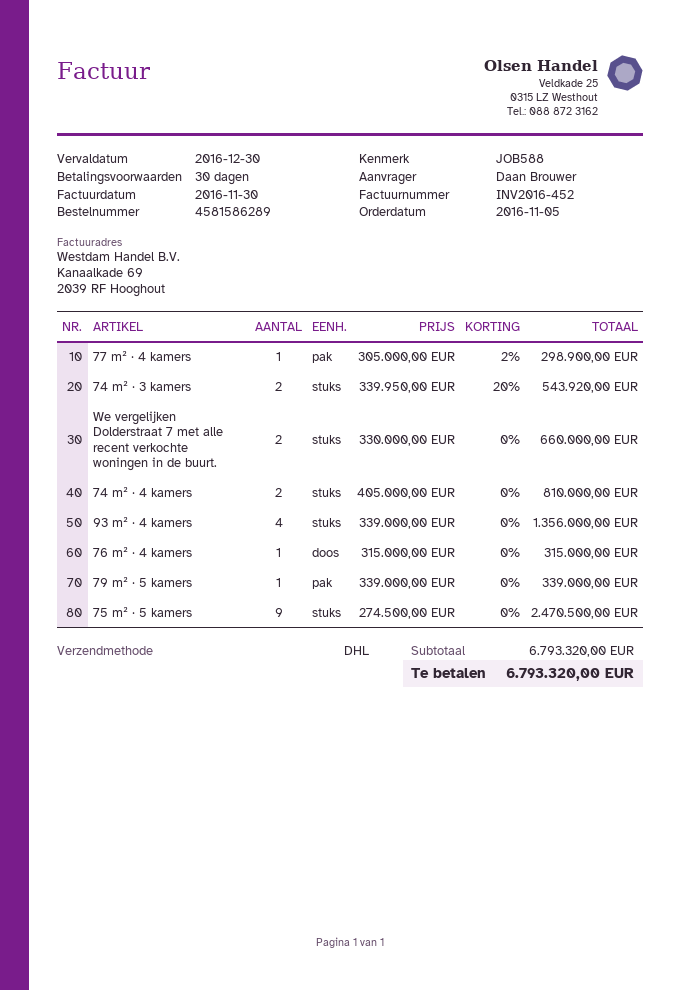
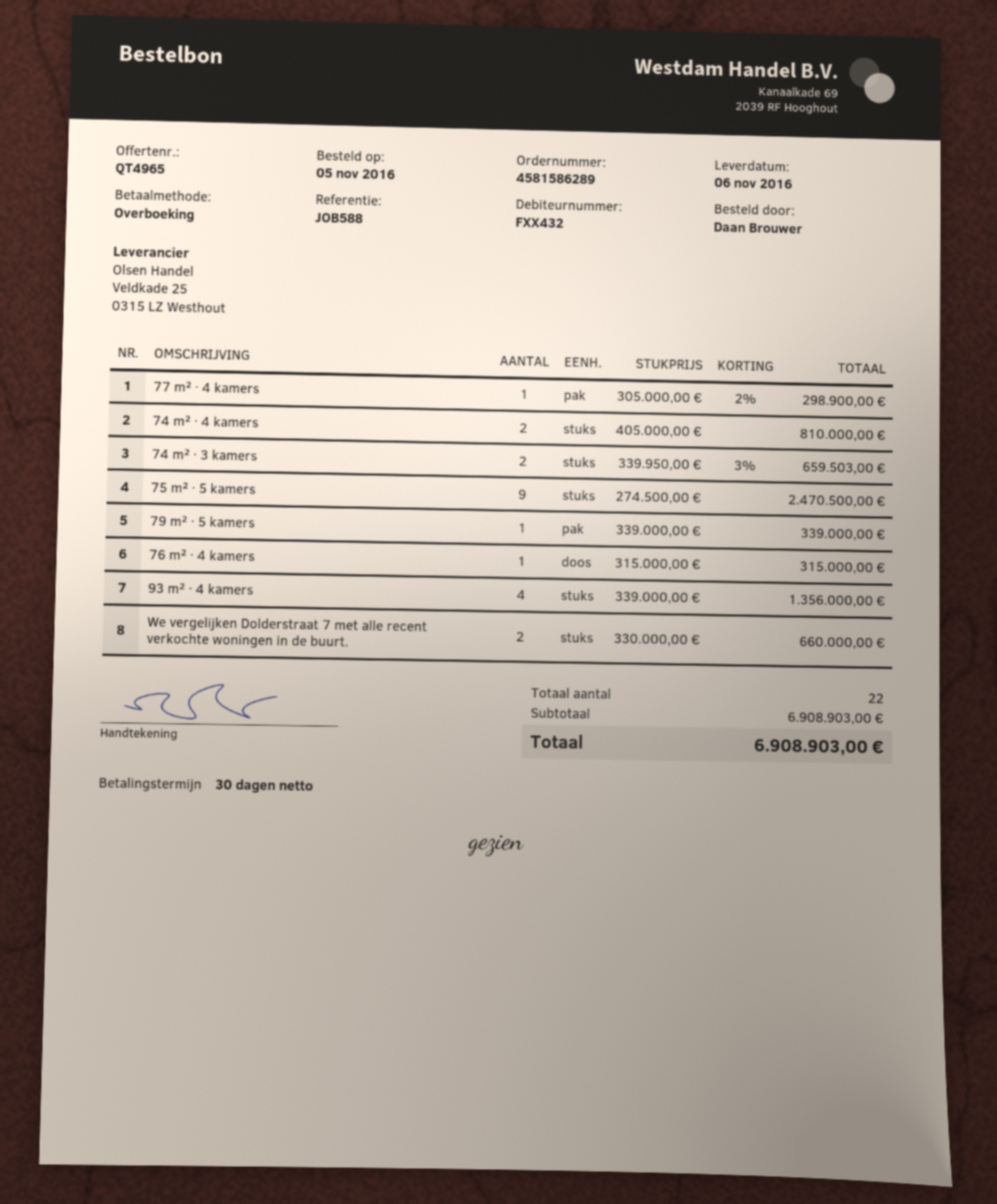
74 m² · 3 kamers: 2 x 339950.00 - 20% = 543920.00 -> 2 x 339950.00 - 3% = 659503.00
subtotal: 6793320.00 -> 6908903.00
total: 6793320.00 -> 6908903.00

